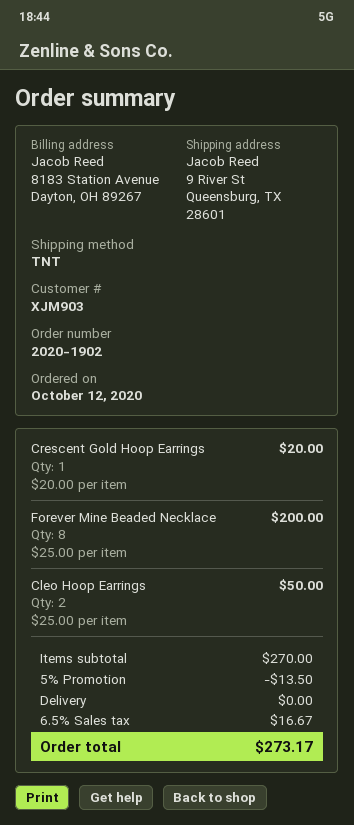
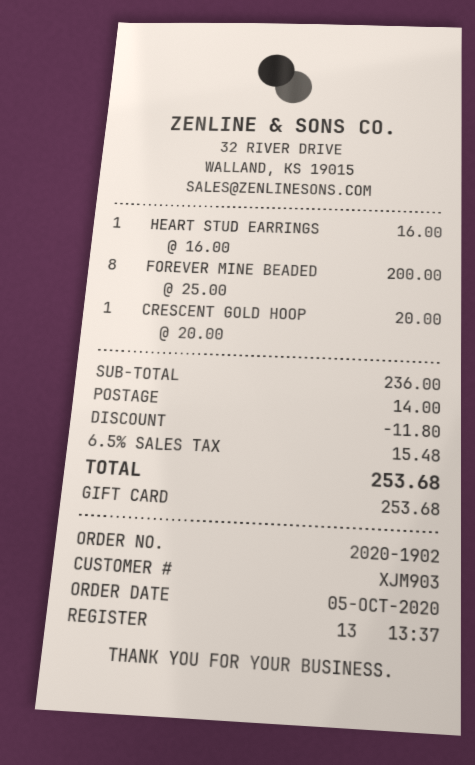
order date: 2020-10-12 -> 2020-10-05
Cleo Hoop Earrings: 2 x 25.00 = 50.00 -> none
HEART STUD EARRINGS: none -> 1 x 16.00 = 16.00
subtotal: 270.00 -> 236.00
discount: 13.50 -> 11.80
shipping: 0.00 -> 14.00
tax: 6.5% = 16.67 -> 6.5% = 15.48
total: 273.17 -> 253.68

